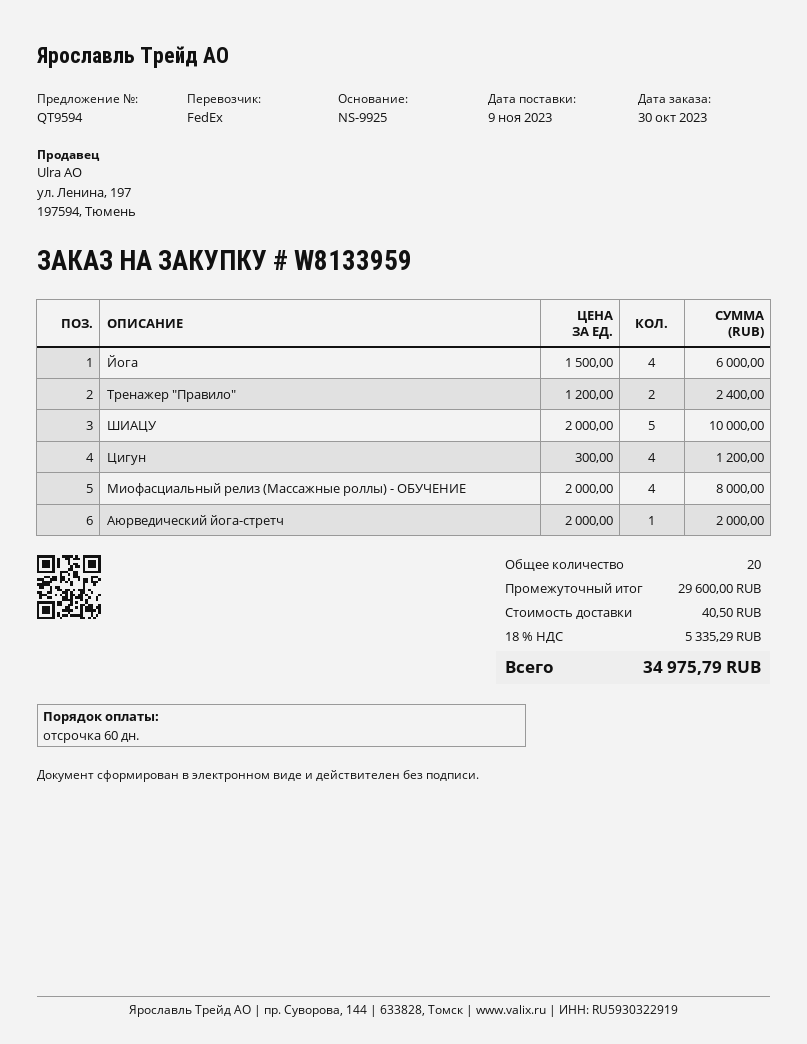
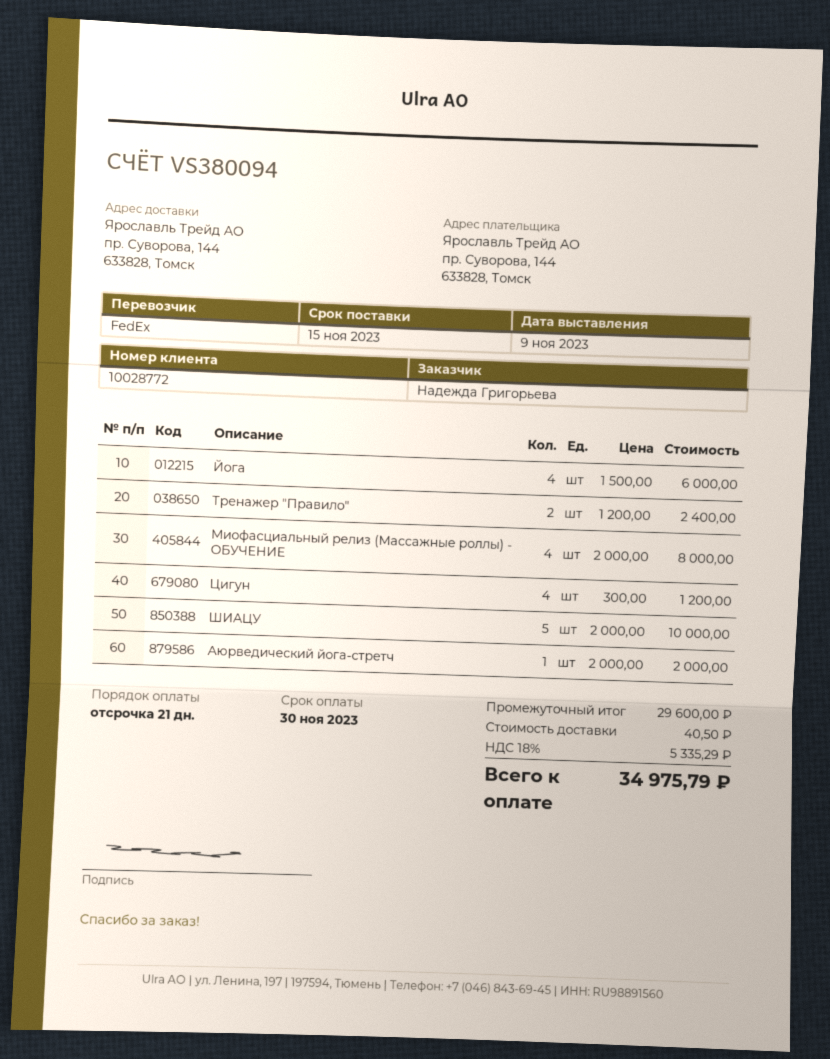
delivery date: 2023-11-09 -> 2023-11-15
payment terms: 60 days -> 21 days

